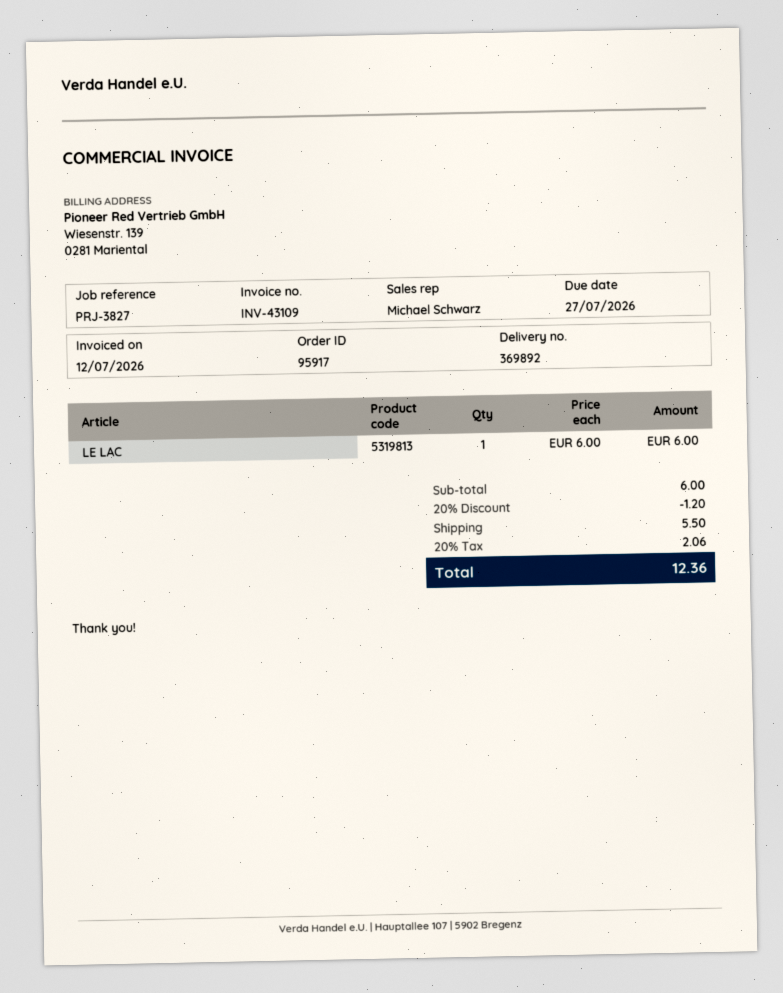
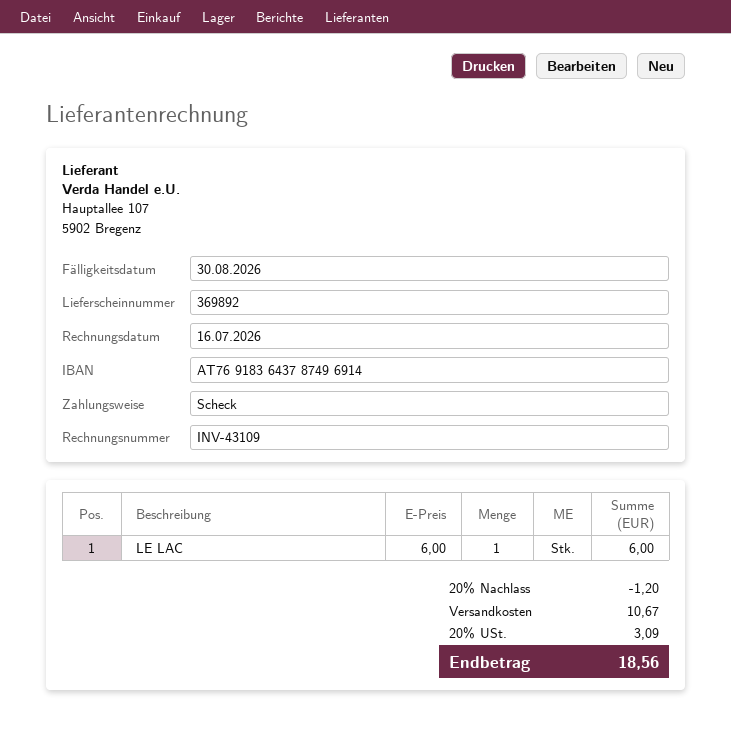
invoice date: 2026-07-12 -> 2026-07-16
due date: 2026-07-27 -> 2026-08-30
shipping: 5.50 -> 10.67
tax: 20% = 2.06 -> 20% = 3.09
total: 12.36 -> 18.56

